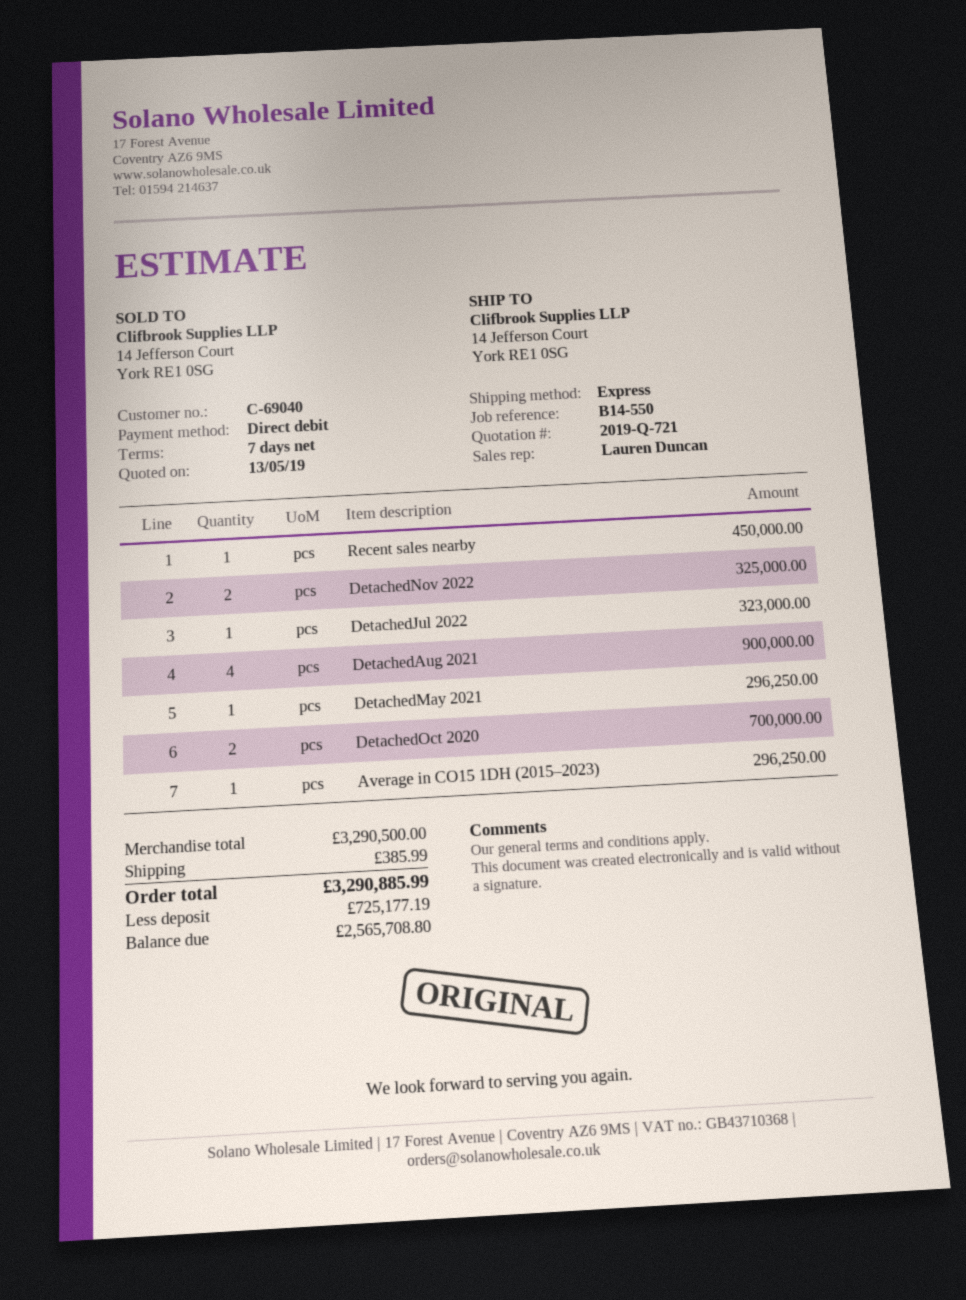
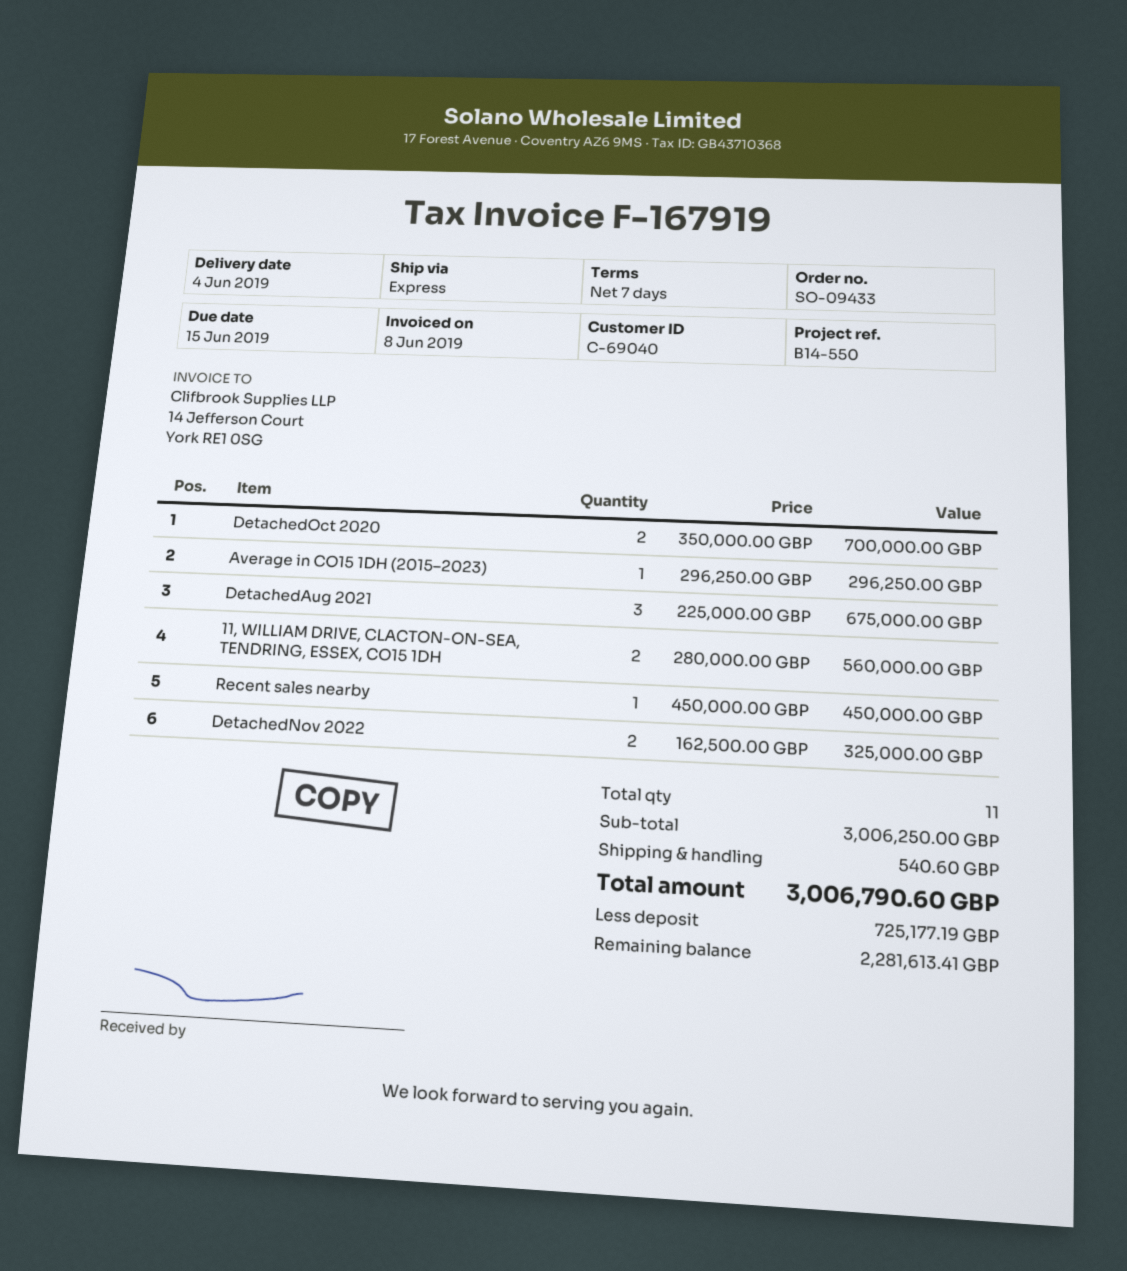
DetachedJul 2022: 1 for 323000.00 -> none
DetachedAug 2021: 4 for 900000.00 -> 3 for 675000.00
DetachedMay 2021: 1 for 296250.00 -> none
11, WILLIAM DRIVE, CLACTON-ON-SEA, TENDRING, ESSEX, CO15 1DH: none -> 2 for 560000.00
subtotal: 3290500.00 -> 3006250.00
shipping: 385.99 -> 540.60
total: 3290885.99 -> 3006790.60
balance: 2565708.80 -> 2281613.41

